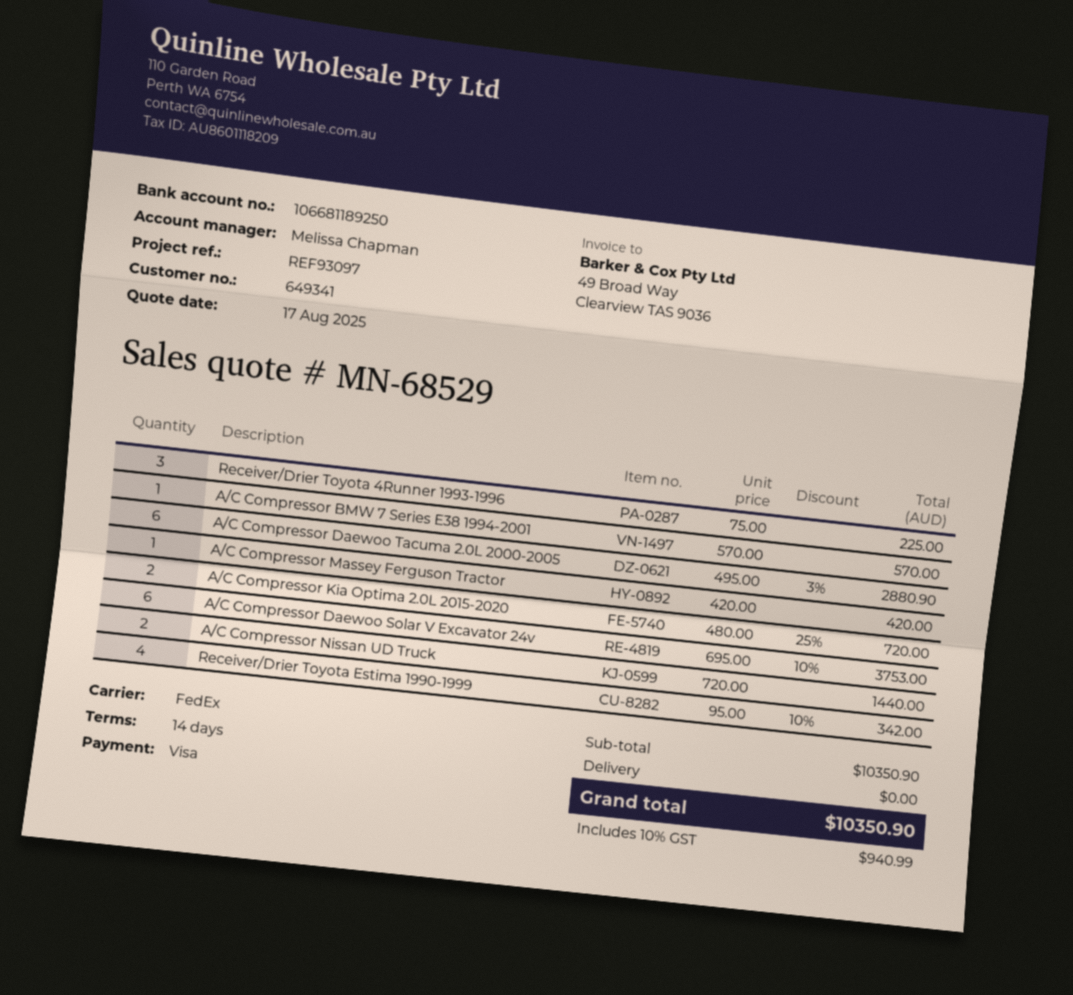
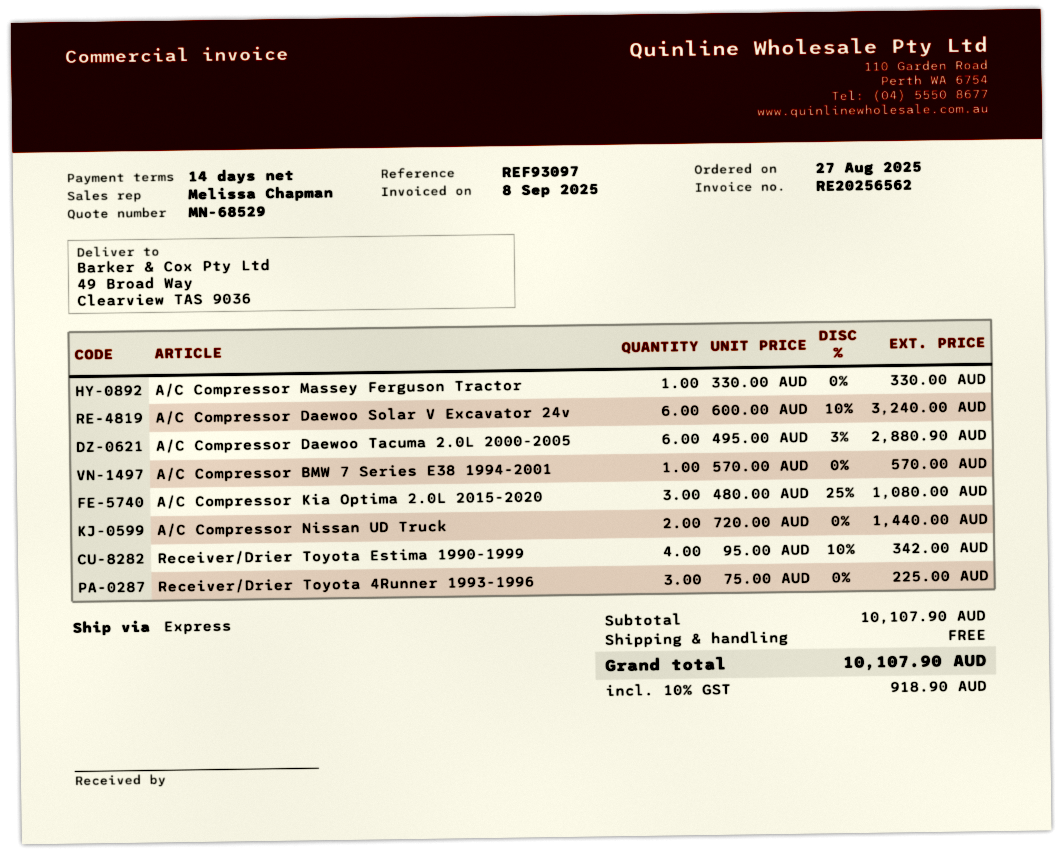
shipping method: FedEx -> express
A/C Compressor Massey Ferguson Tractor: 1 x 420.00 = 420.00 -> 1 x 330.00 = 330.00
A/C Compressor Kia Optima 2.0L 2015-2020: 2 x 480.00 - 25% = 720.00 -> 3 x 480.00 - 25% = 1080.00
A/C Compressor Daewoo Solar V Excavator 24v: 6 x 695.00 - 10% = 3753.00 -> 6 x 600.00 - 10% = 3240.00
subtotal: 10350.90 -> 10107.90
tax: 10% = 940.99 -> 10% = 918.90
total: 10350.90 -> 10107.90

